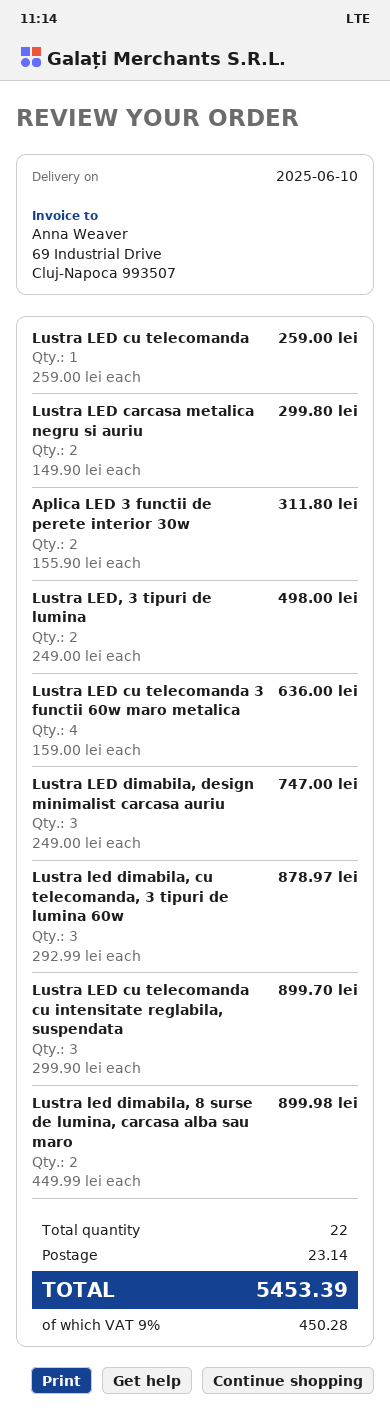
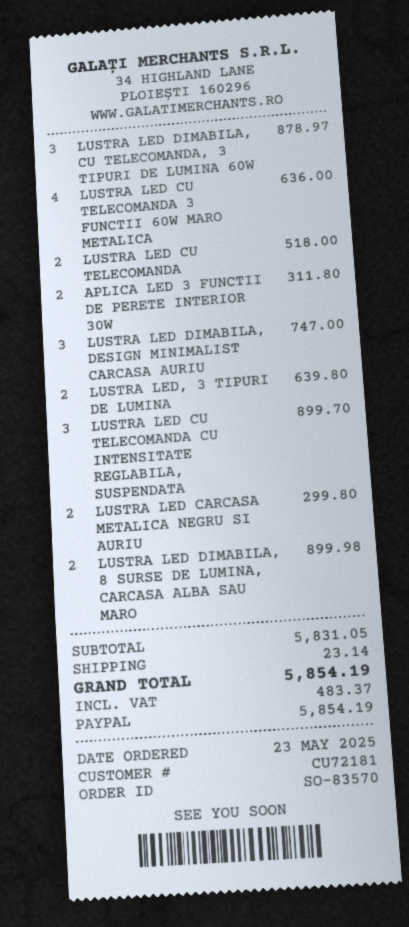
Lustra LED cu telecomanda: 1 for 259.00 -> 2 for 518.00
Lustra LED, 3 tipuri de lumina: 2 for 498.00 -> 2 for 639.80
tax: 450.28 -> 483.37
total: 5453.39 -> 5854.19

